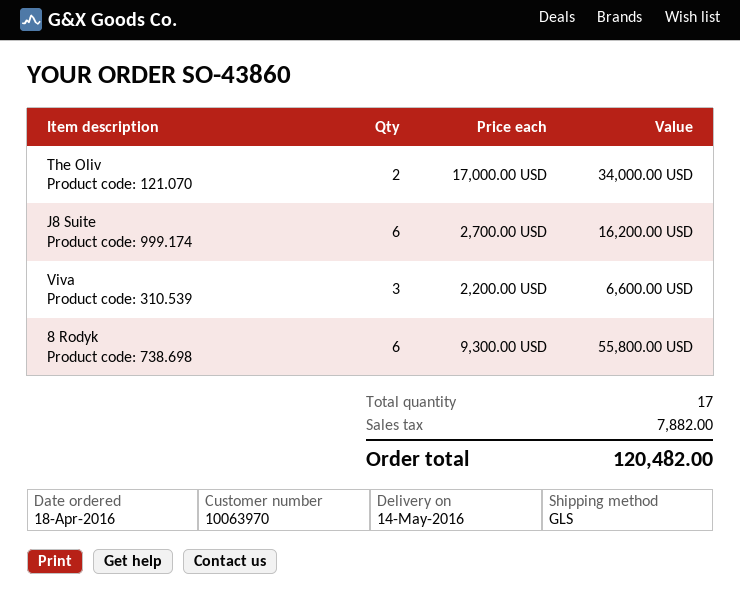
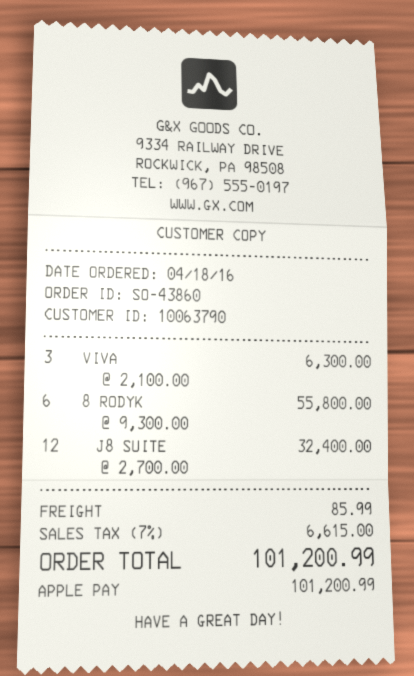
customer number: 10063970 -> 10063790
The Oliv: 2 x 17000.00 = 34000.00 -> none
J8 Suite: 6 x 2700.00 = 16200.00 -> 12 x 2700.00 = 32400.00
Viva: 3 x 2200.00 = 6600.00 -> 3 x 2100.00 = 6300.00
shipping: none -> 85.99
tax: 7882.00 -> 6615.00
total: 120482.00 -> 101200.99

